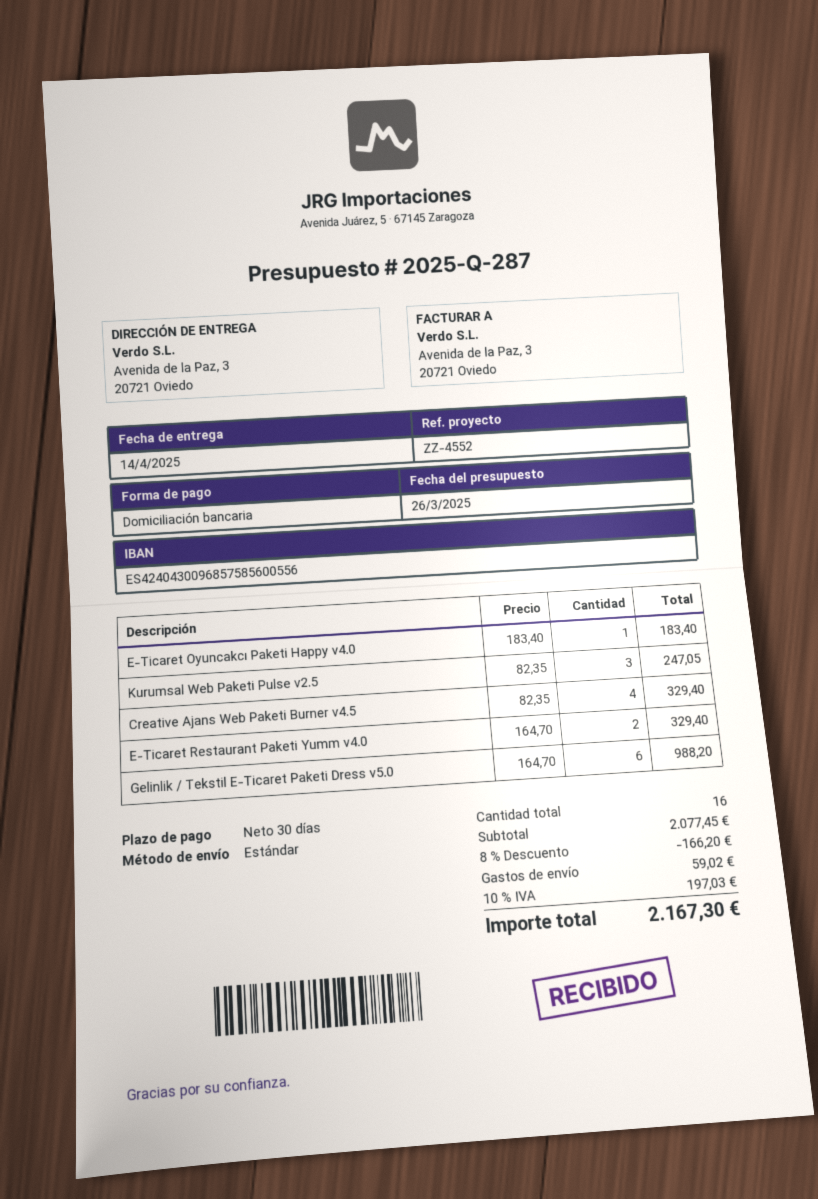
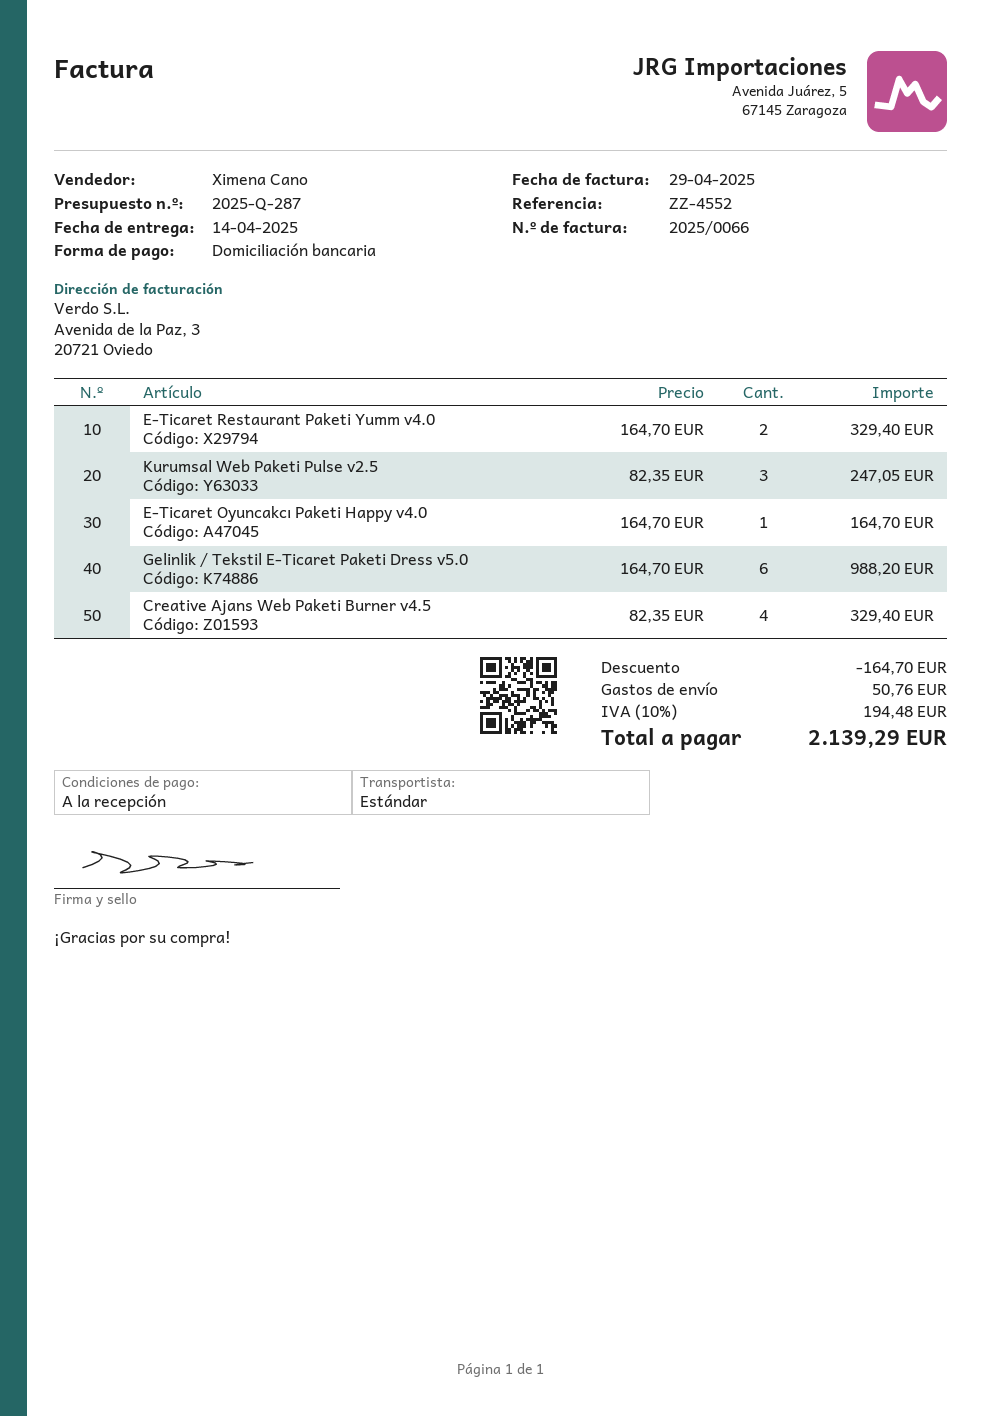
payment terms: 30 days -> on receipt
E-Ticaret Oyuncakcı Paketi Happy v4.0: 1 x 183.40 = 183.40 -> 1 x 164.70 = 164.70
discount: 166.20 -> 164.70
shipping: 59.02 -> 50.76
tax: 10% = 197.03 -> 10% = 194.48
total: 2167.30 -> 2139.29

